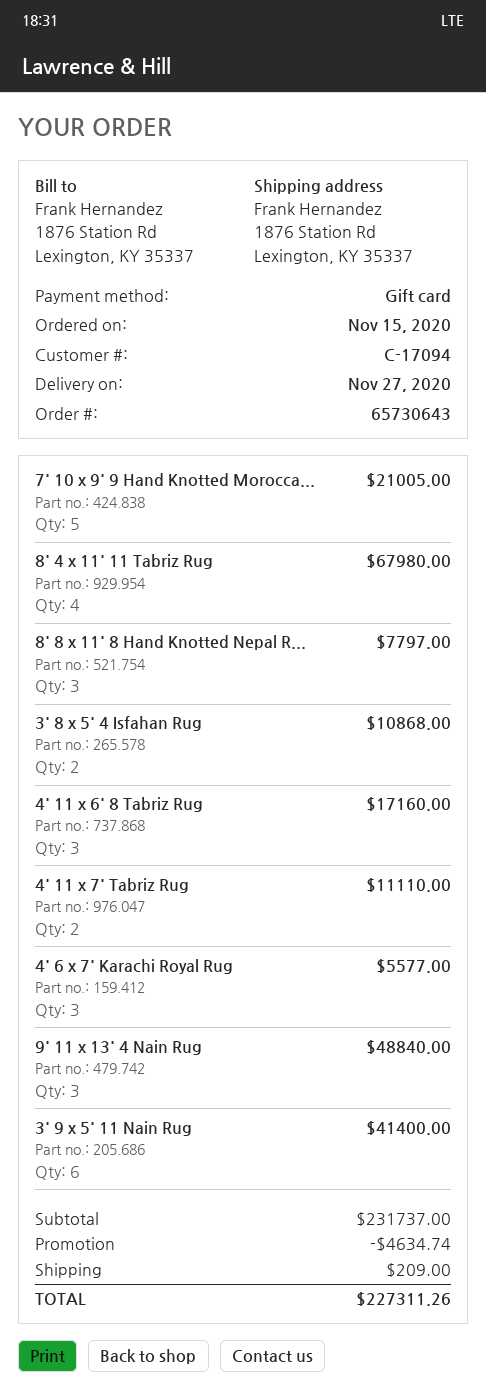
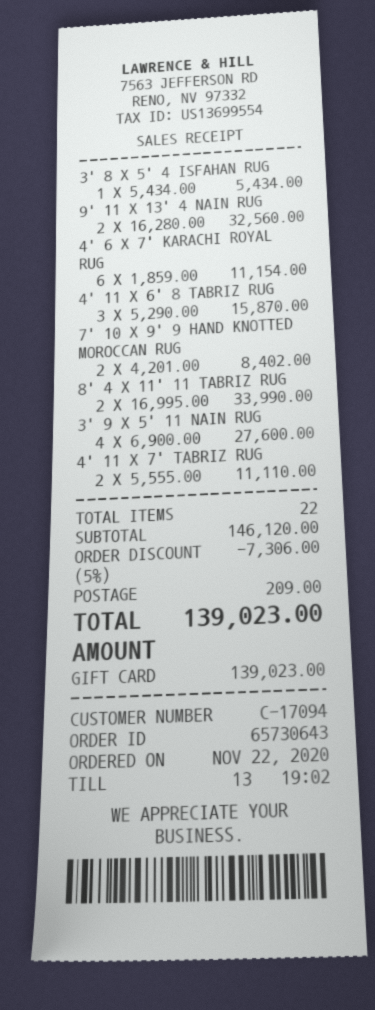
order date: 2020-11-15 -> 2020-11-22
7' 10 x 9' 9 Hand Knotted Morocca...: 5 for 21005.00 -> 2 for 8402.00
8' 4 x 11' 11 Tabriz Rug: 4 for 67980.00 -> 2 for 33990.00
8' 8 x 11' 8 Hand Knotted Nepal R...: 3 for 7797.00 -> none
3' 8 x 5' 4 Isfahan Rug: 2 for 10868.00 -> 1 for 5434.00
4' 11 x 6' 8 Tabriz Rug: 3 for 17160.00 -> 3 for 15870.00
4' 6 x 7' Karachi Royal Rug: 3 for 5577.00 -> 6 for 11154.00
9' 11 x 13' 4 Nain Rug: 3 for 48840.00 -> 2 for 32560.00
3' 9 x 5' 11 Nain Rug: 6 for 41400.00 -> 4 for 27600.00
subtotal: 231737.00 -> 146120.00
discount: 4634.74 -> 7306.00
total: 227311.26 -> 139023.00

